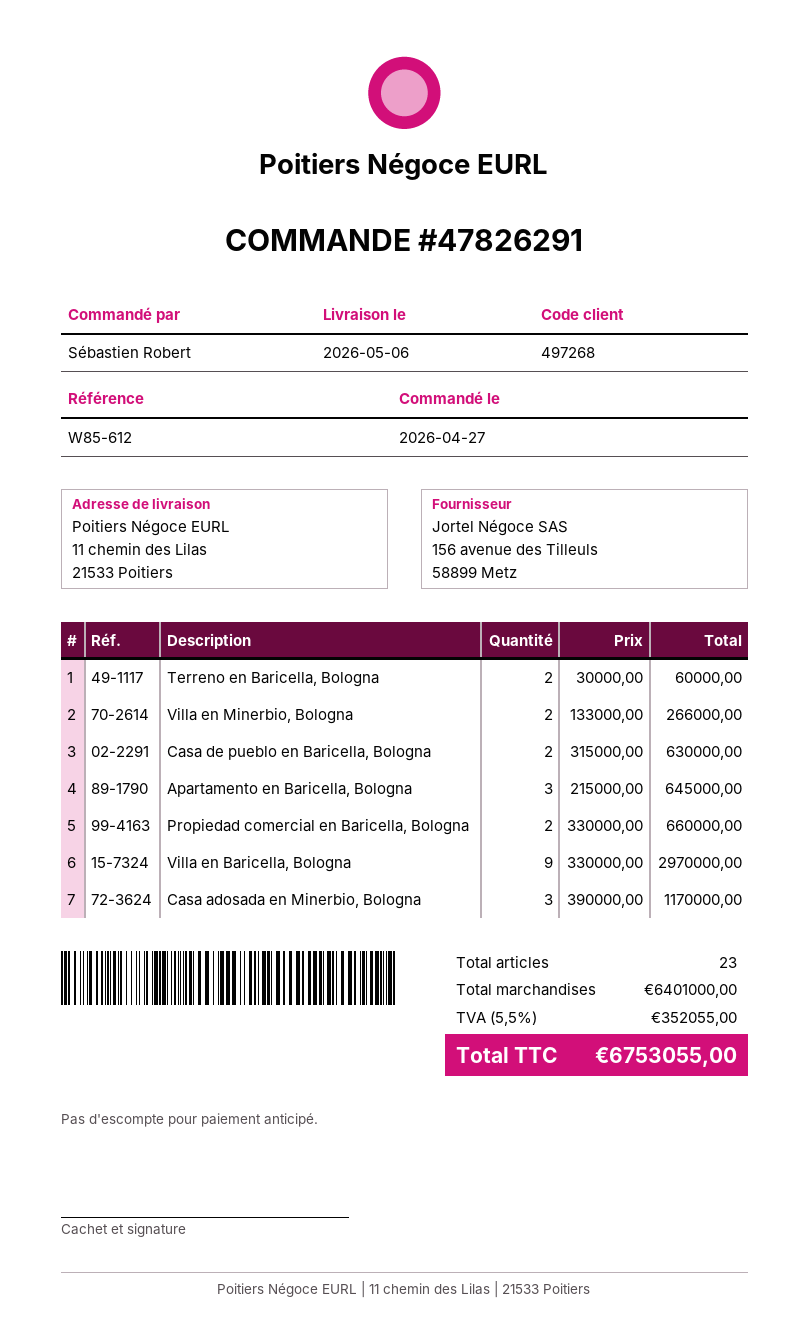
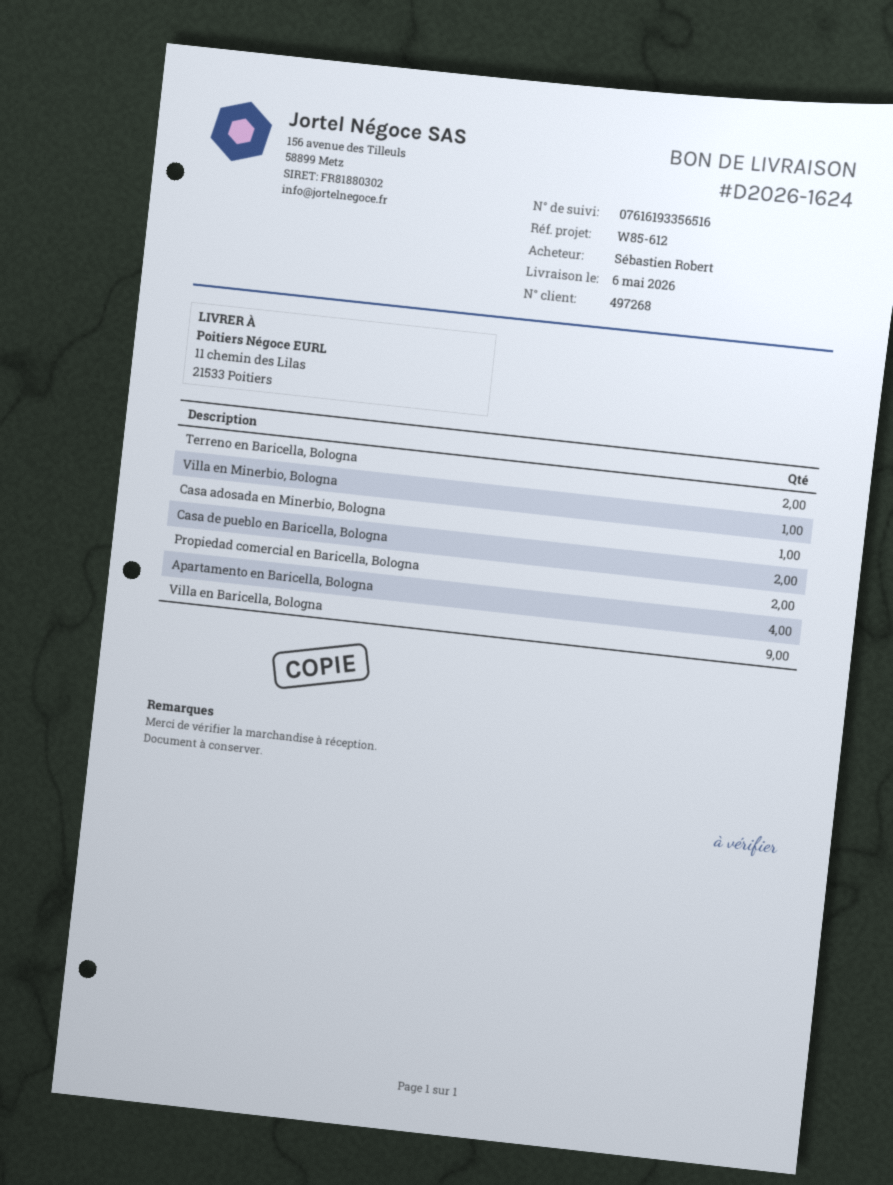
Villa en Minerbio, Bologna: 2 -> 1
Apartamento en Baricella, Bologna: 3 -> 4
Casa adosada en Minerbio, Bologna: 3 -> 1

